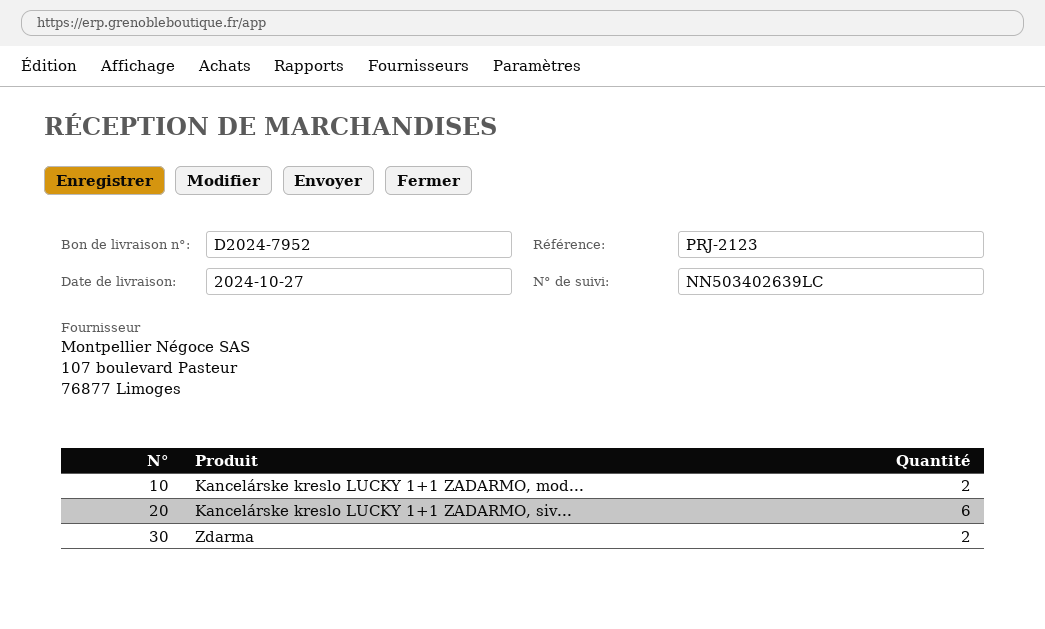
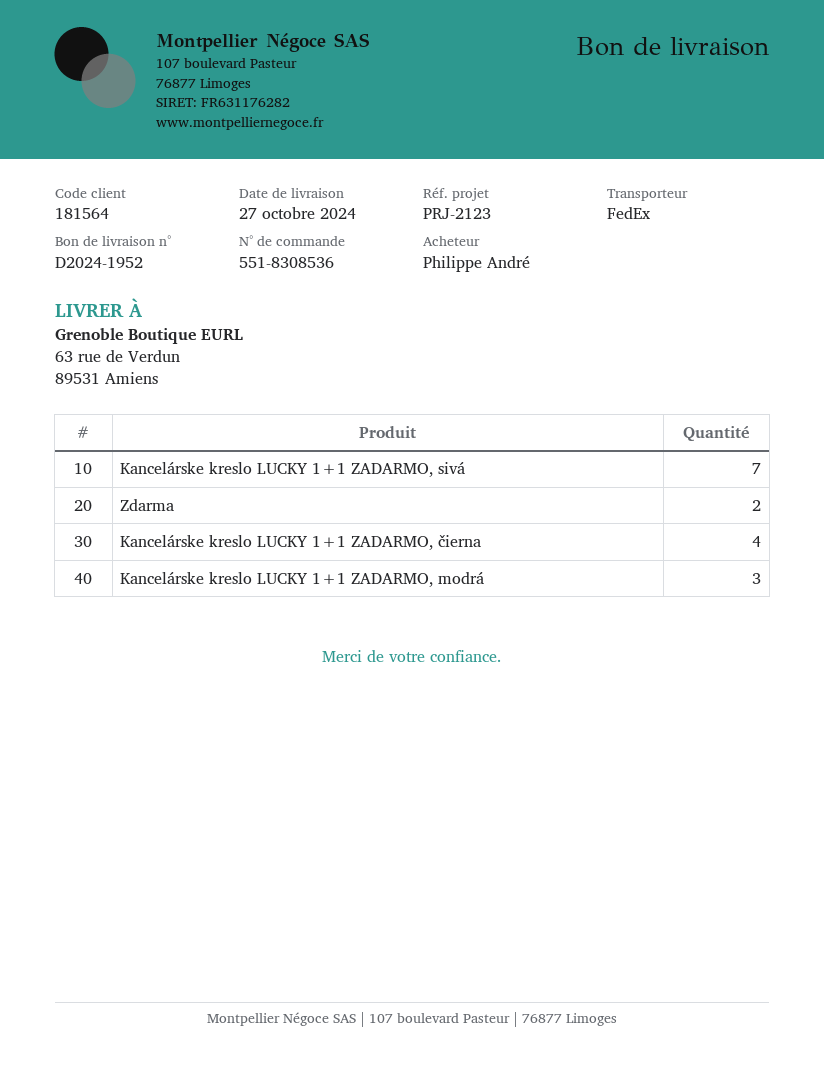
delivery note number: D2024-7952 -> D2024-1952
Kancelárske kreslo LUCKY 1+1 ZADARMO, mod...: 2 -> 3
Kancelárske kreslo LUCKY 1+1 ZADARMO, siv...: 6 -> 7
Kancelárske kreslo LUCKY 1+1 ZADARMO, čierna: none -> 4

